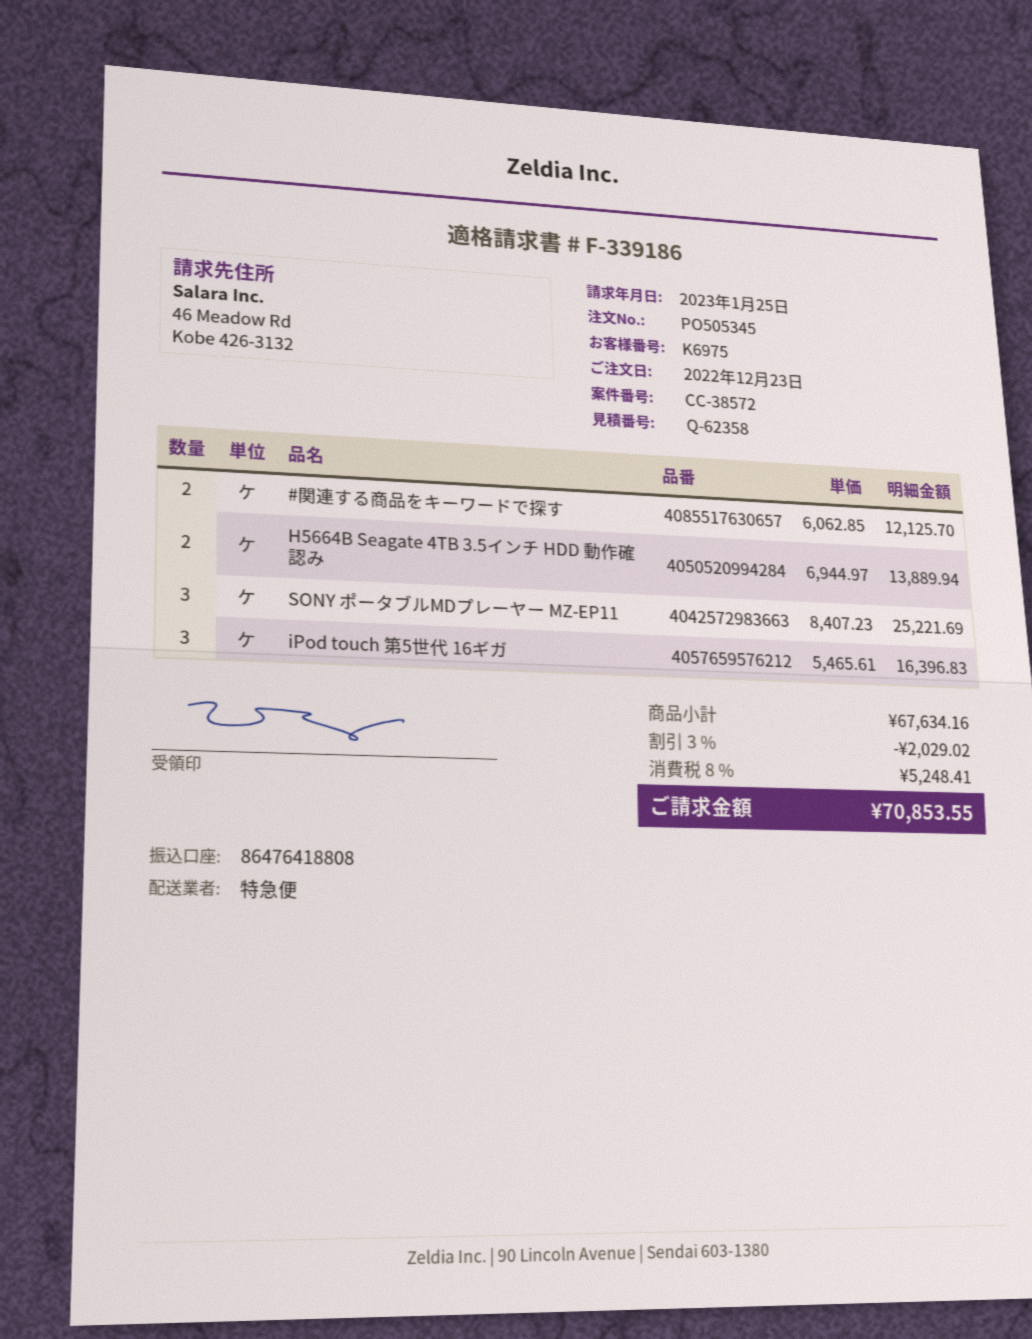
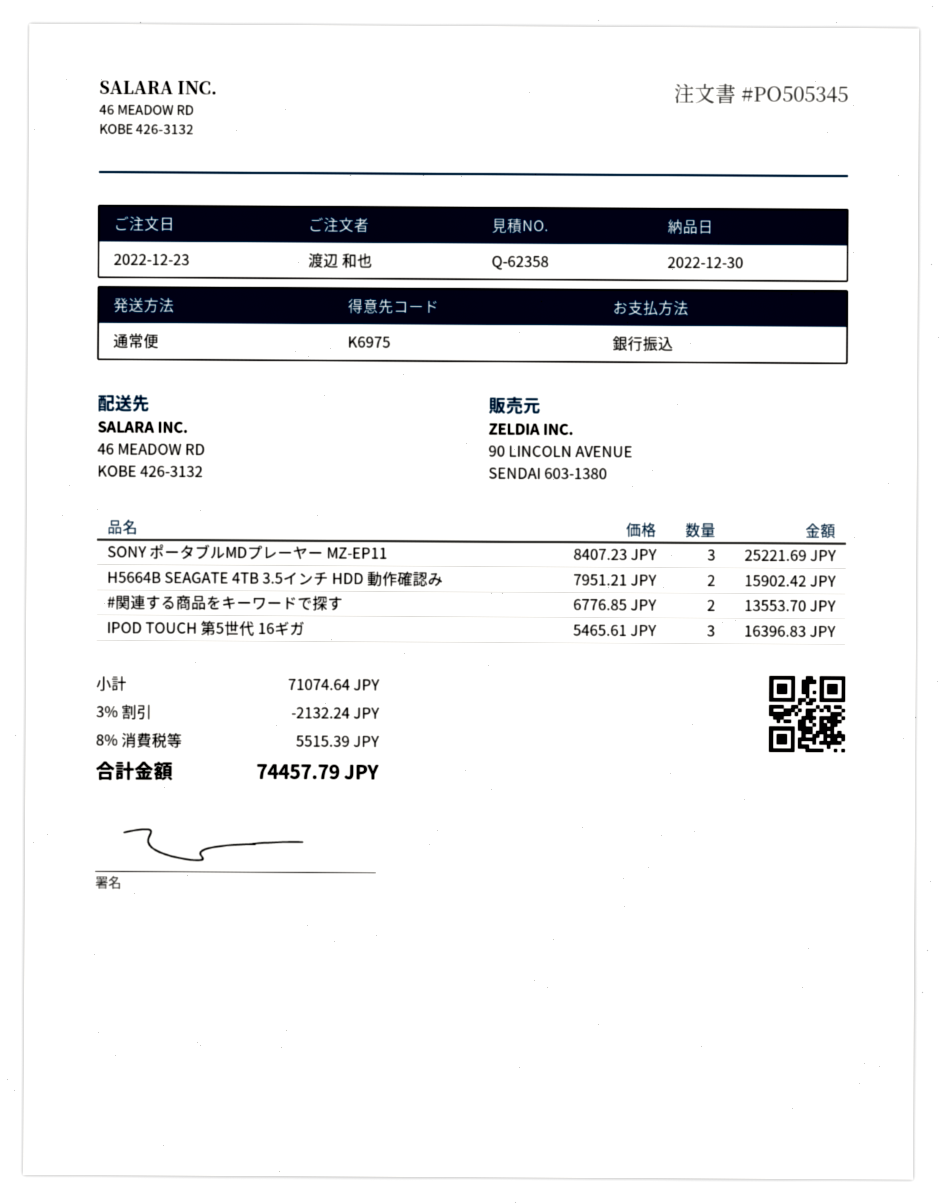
shipping method: express -> standard
#関連する商品をキーワードで探す: 2 x 6062.85 = 12125.70 -> 2 x 6776.85 = 13553.70
H5664B Seagate 4TB 3.5インチ HDD 動作確認み: 2 x 6944.97 = 13889.94 -> 2 x 7951.21 = 15902.42
subtotal: 67634.16 -> 71074.64
discount: 3% = 2029.02 -> 3% = 2132.24
tax: 8% = 5248.41 -> 8% = 5515.39
total: 70853.55 -> 74457.79

